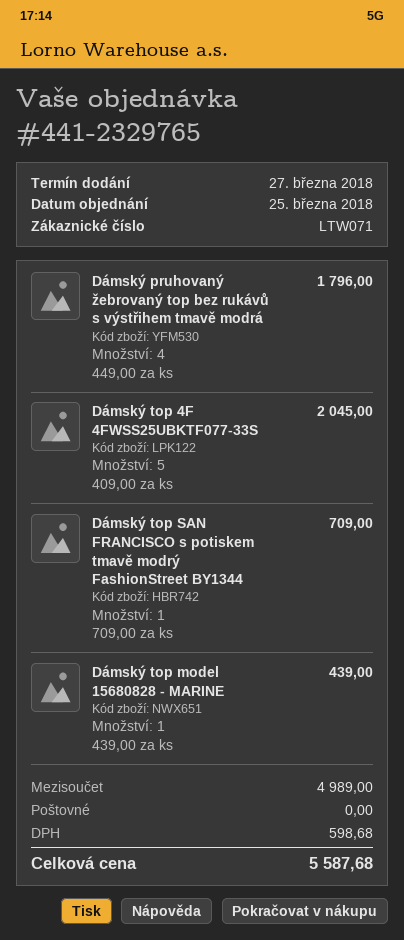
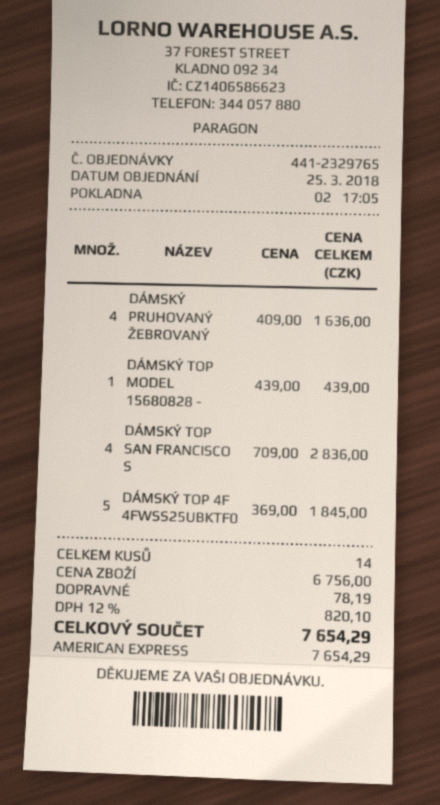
Dámský pruhovaný žebrovaný top bez rukávů s výstřihem tmavě modrá: 4 x 449.00 = 1796.00 -> 4 x 409.00 = 1636.00
Dámský top 4F 4FWSS25UBKTF077-33S: 5 x 409.00 = 2045.00 -> 5 x 369.00 = 1845.00
Dámský top SAN FRANCISCO s potiskem tmavě modrý FashionStreet BY1344: 1 x 709.00 = 709.00 -> 4 x 709.00 = 2836.00
subtotal: 4989.00 -> 6756.00
shipping: 0.00 -> 78.19
tax: 598.68 -> 820.10
total: 5587.68 -> 7654.29

